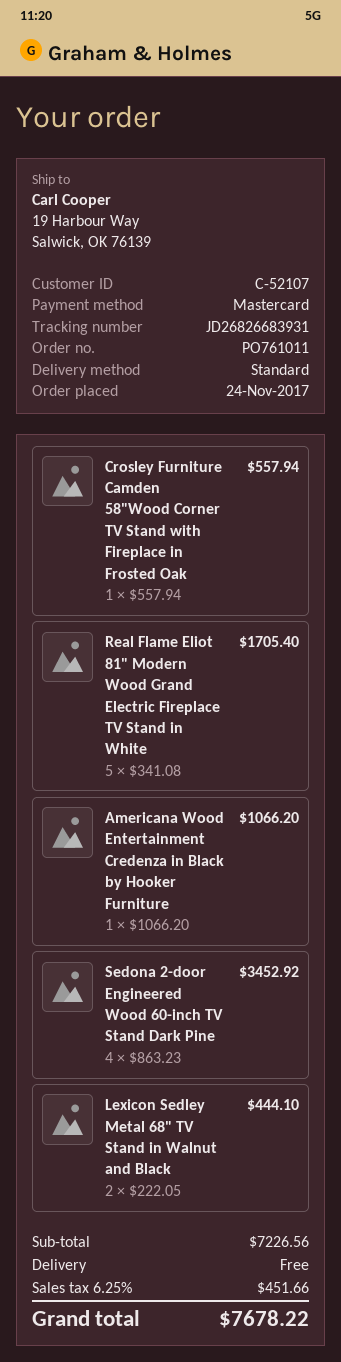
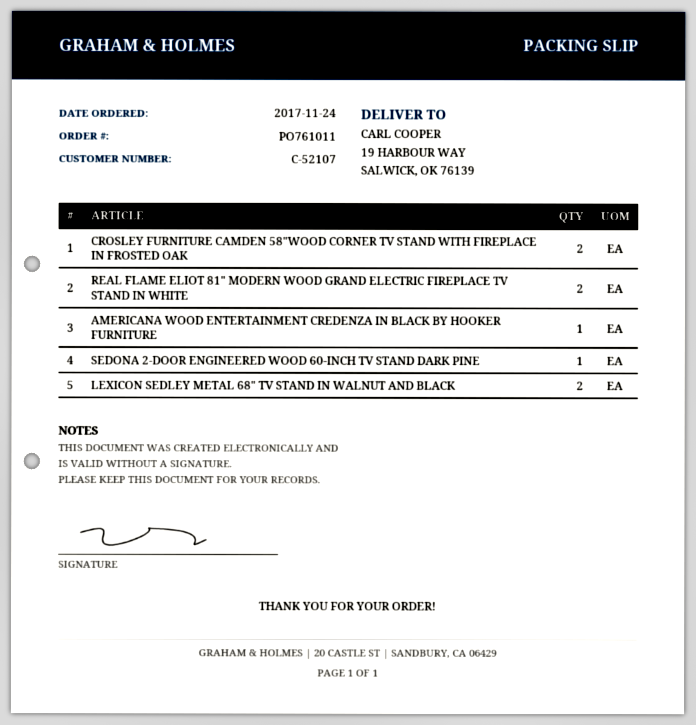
Crosley Furniture Camden 58"Wood Corner TV Stand with Fireplace in Frosted Oak: 1 -> 2
Real Flame Eliot 81" Modern Wood Grand Electric Fireplace TV Stand in White: 5 -> 2
Sedona 2-door Engineered Wood 60-inch TV Stand Dark Pine: 4 -> 1

